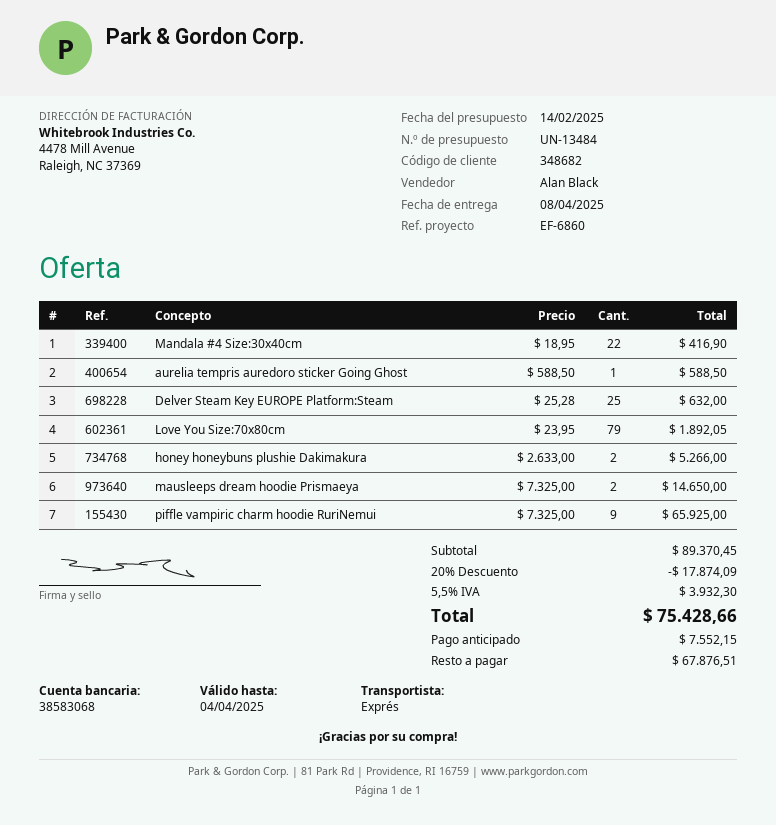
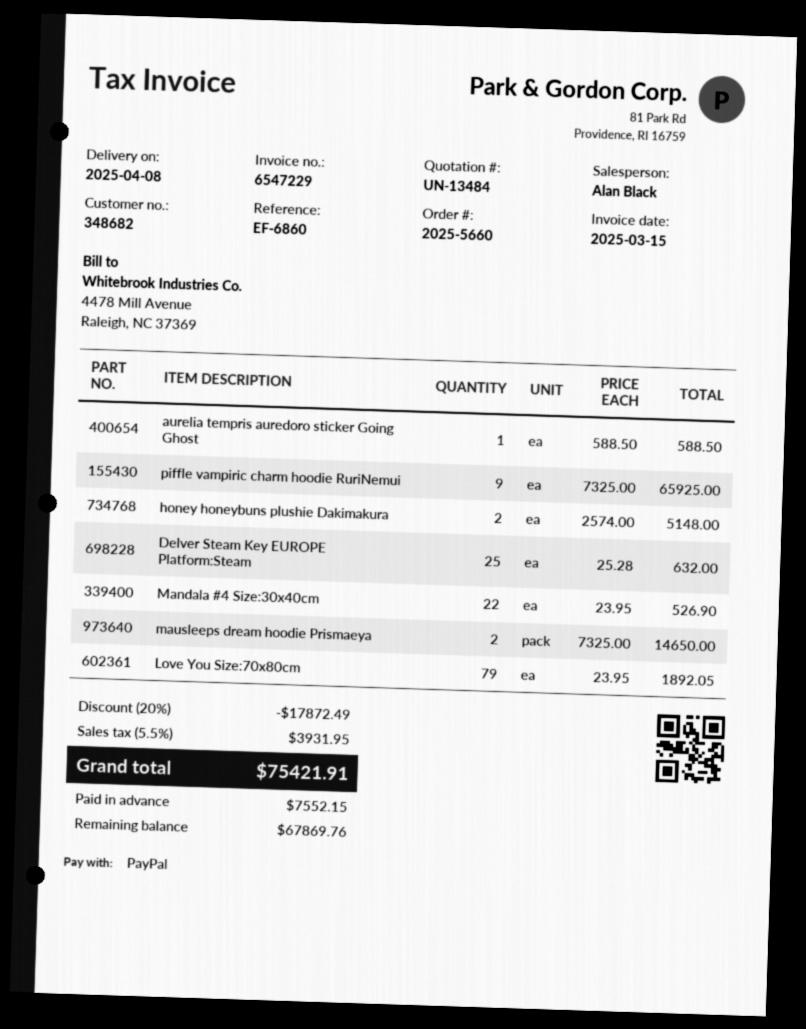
Mandala #4 Size:30x40cm: 22 x 18.95 = 416.90 -> 22 x 23.95 = 526.90
honey honeybuns plushie Dakimakura: 2 x 2633.00 = 5266.00 -> 2 x 2574.00 = 5148.00
discount: 20% = 17874.09 -> 20% = 17872.49
tax: 5.5% = 3932.30 -> 5.5% = 3931.95
total: 75428.66 -> 75421.91
balance: 67876.51 -> 67869.76

